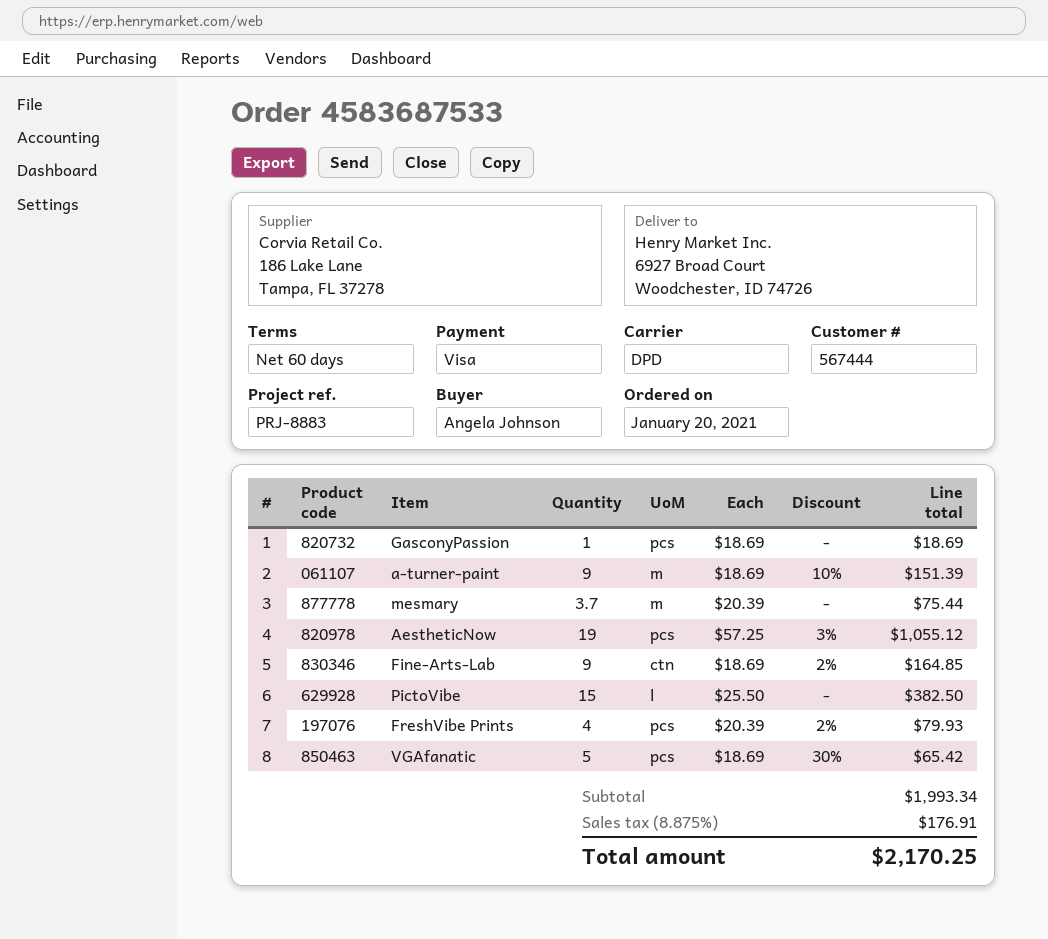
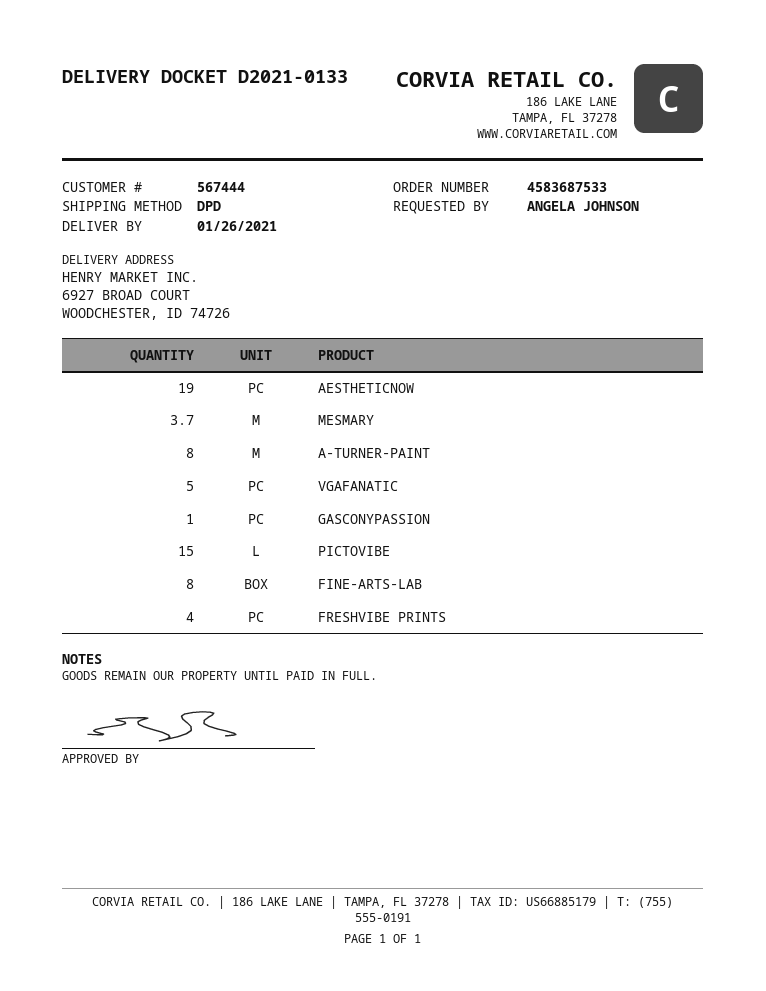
a-turner-paint: 9 -> 8
Fine-Arts-Lab: 9 -> 8

